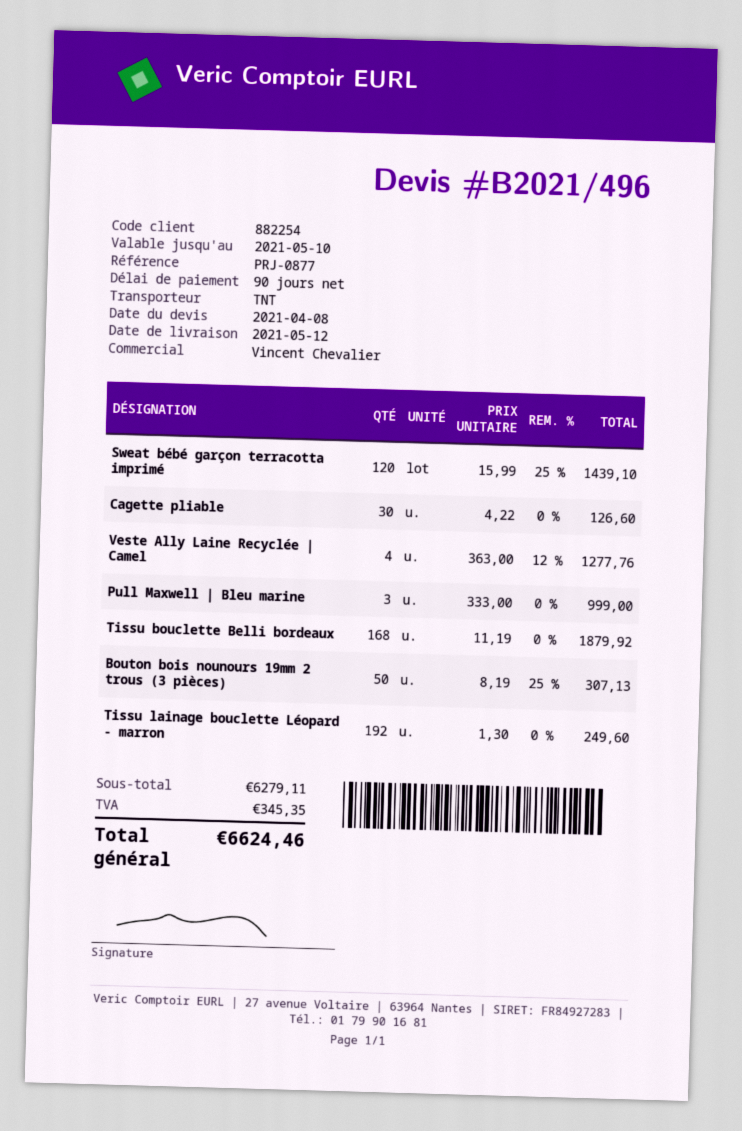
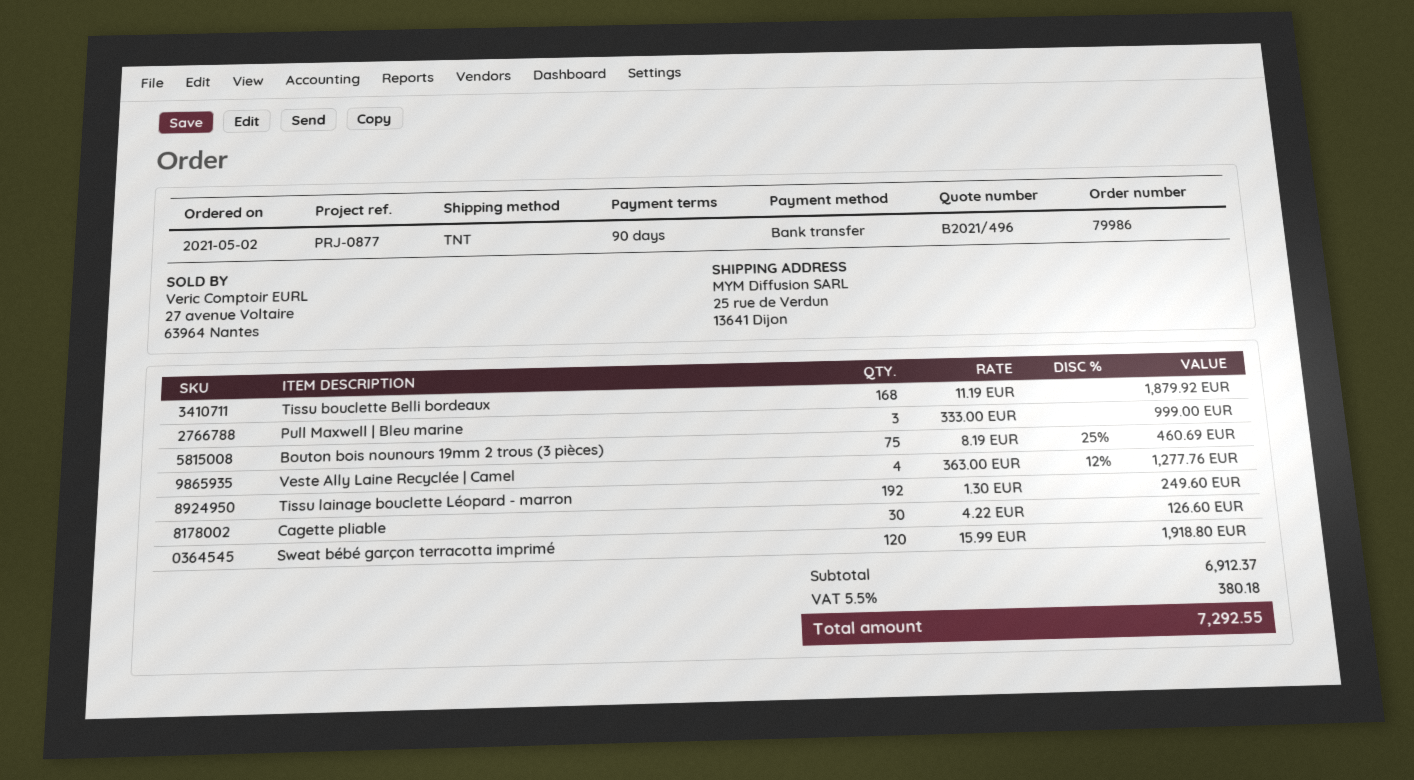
Sweat bébé garçon terracotta imprimé: 120 x 15.99 - 25% = 1439.10 -> 120 x 15.99 = 1918.80
Bouton bois nounours 19mm 2 trous (3 pièces): 50 x 8.19 - 25% = 307.13 -> 75 x 8.19 - 25% = 460.69
subtotal: 6279.11 -> 6912.37
tax: 345.35 -> 380.18
total: 6624.46 -> 7292.55

